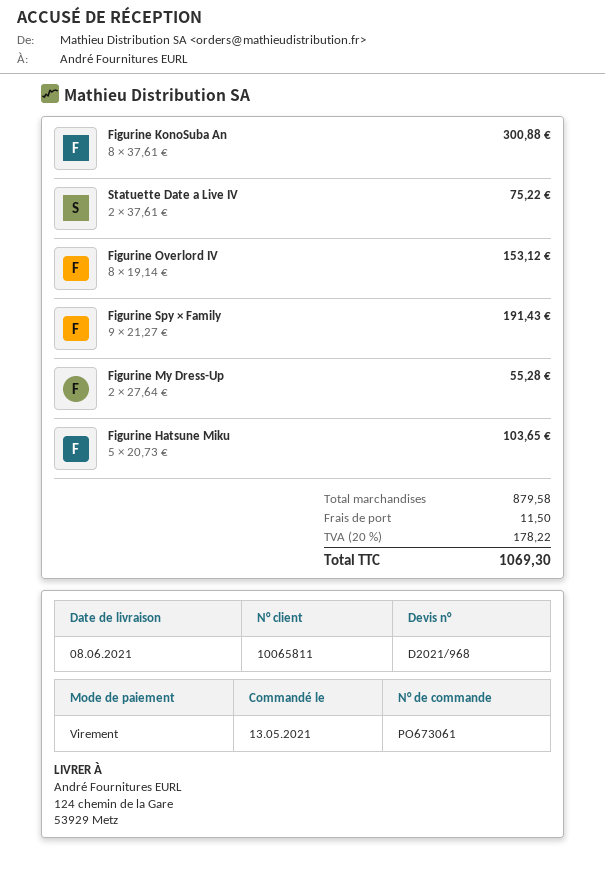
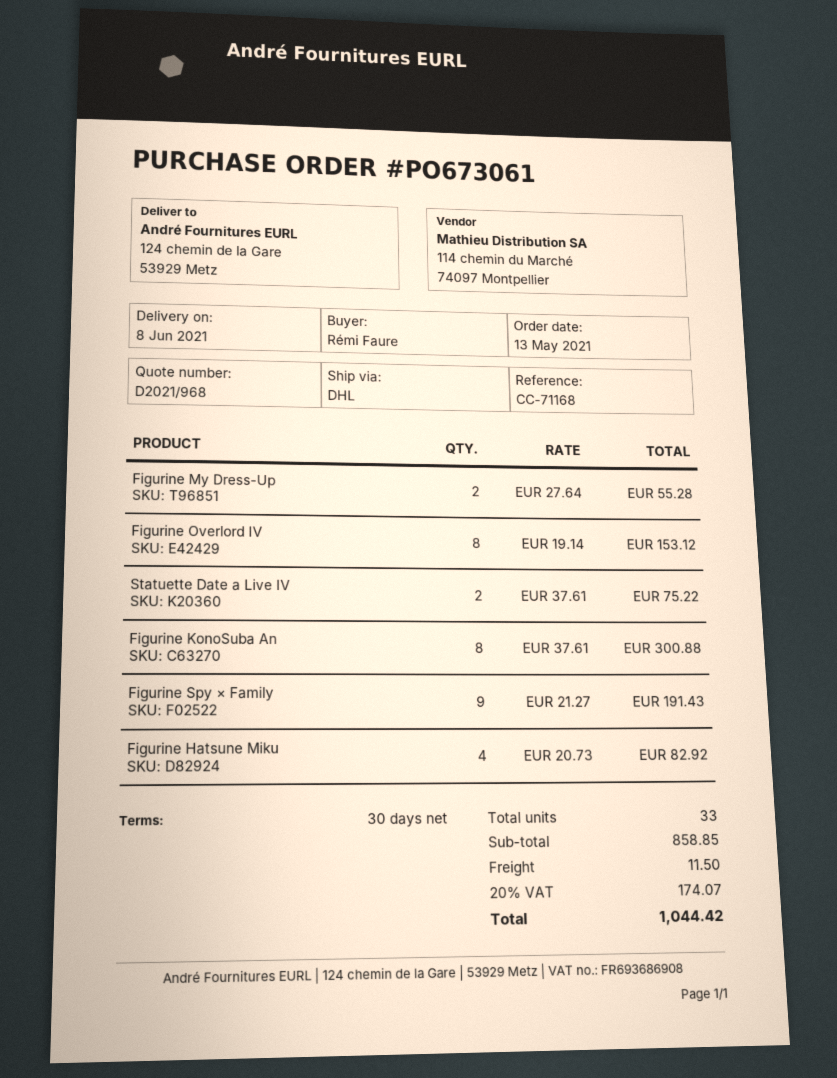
Figurine Hatsune Miku: 5 x 20.73 = 103.65 -> 4 x 20.73 = 82.92
subtotal: 879.58 -> 858.85
tax: 20% = 178.22 -> 20% = 174.07
total: 1069.30 -> 1044.42

